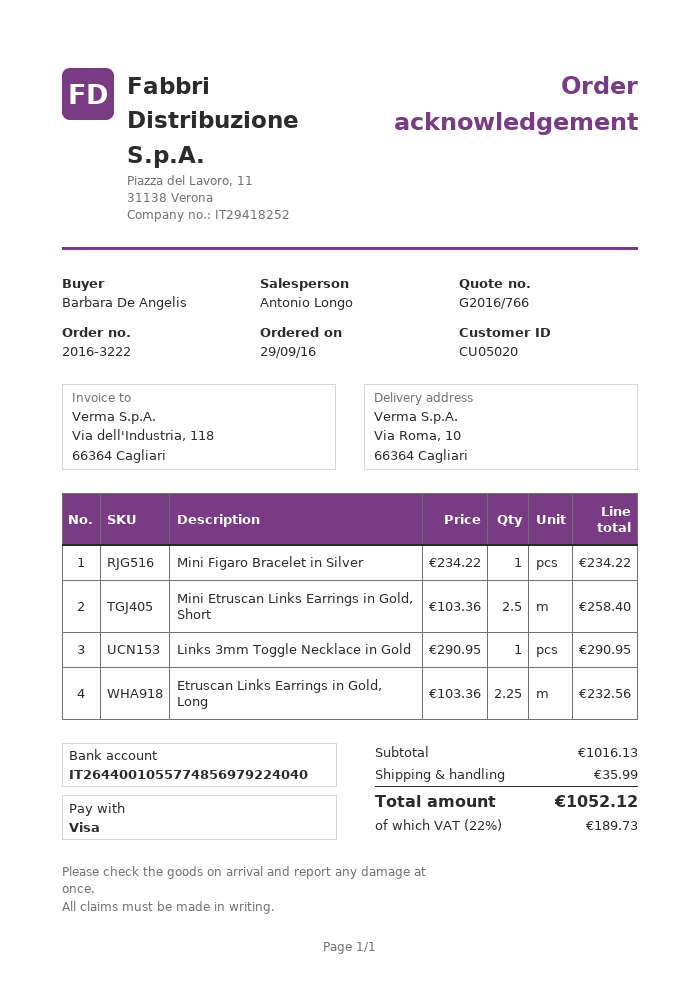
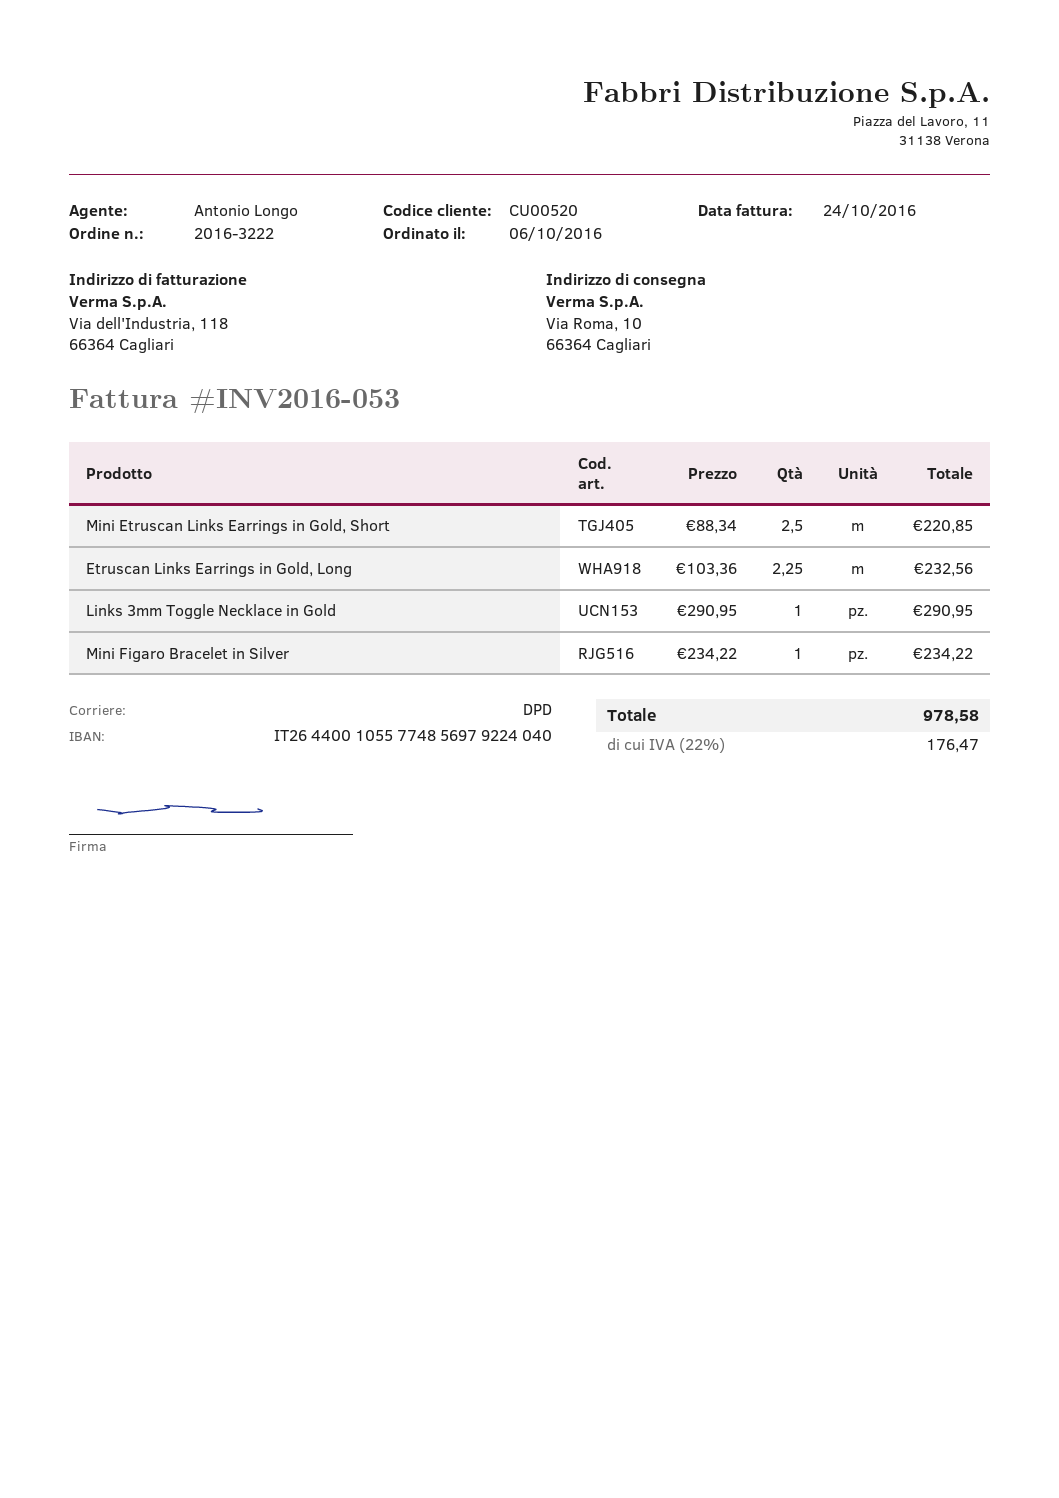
order date: 2016-09-29 -> 2016-10-06
customer number: CU05020 -> CU00520
Mini Etruscan Links Earrings in Gold, Short: 2.5 x 103.36 = 258.40 -> 2.5 x 88.34 = 220.85
shipping: 35.99 -> none
tax: 22% = 189.73 -> 22% = 176.47
total: 1052.12 -> 978.58

